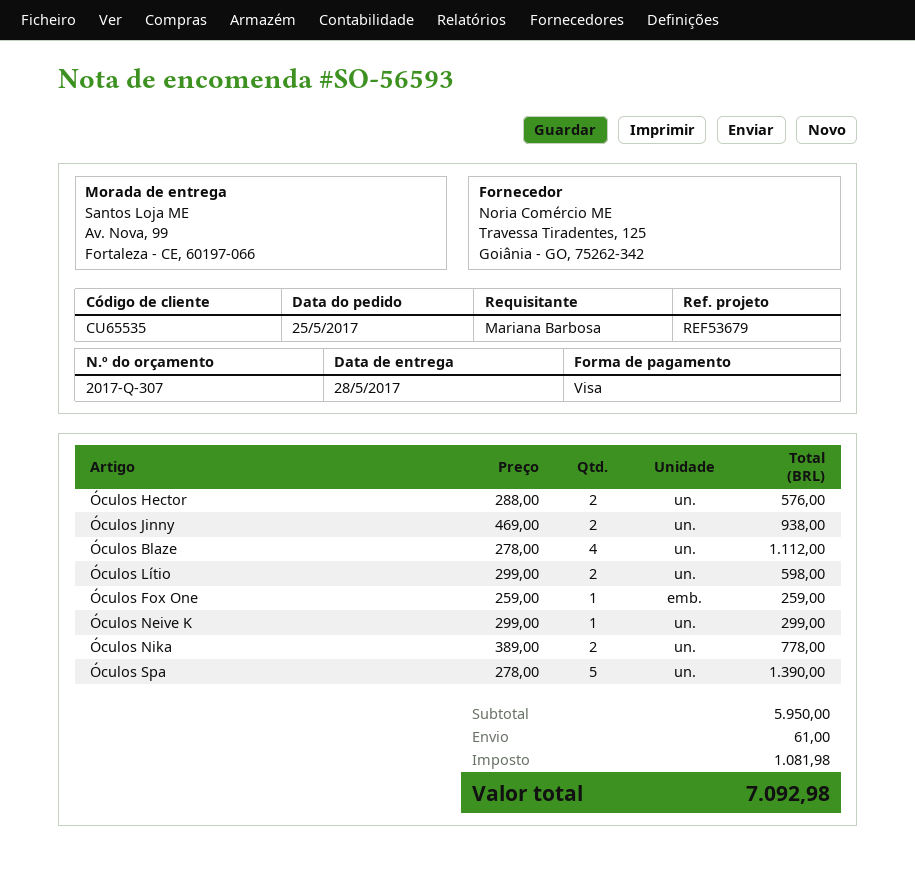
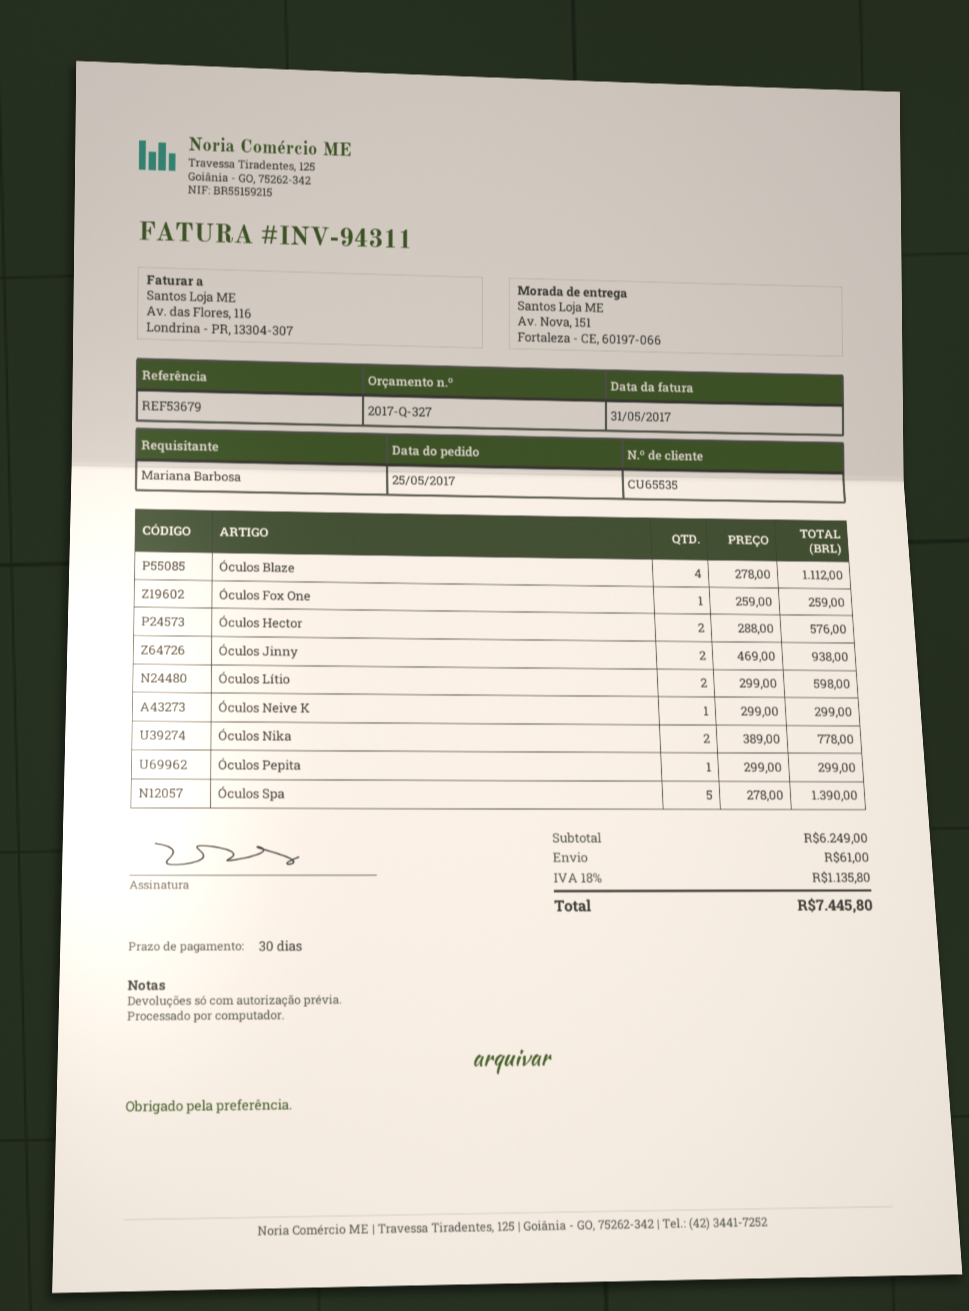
quote number: 2017-Q-307 -> 2017-Q-327
ship to: Av. Nova, 99, Fortaleza - CE, 60197-066 -> Av. Nova, 151, Fortaleza - CE, 60197-066
Óculos Pepita: none -> 1 x 299.00 = 299.00
subtotal: 5950.00 -> 6249.00
tax: 1081.98 -> 1135.80
total: 7092.98 -> 7445.80

